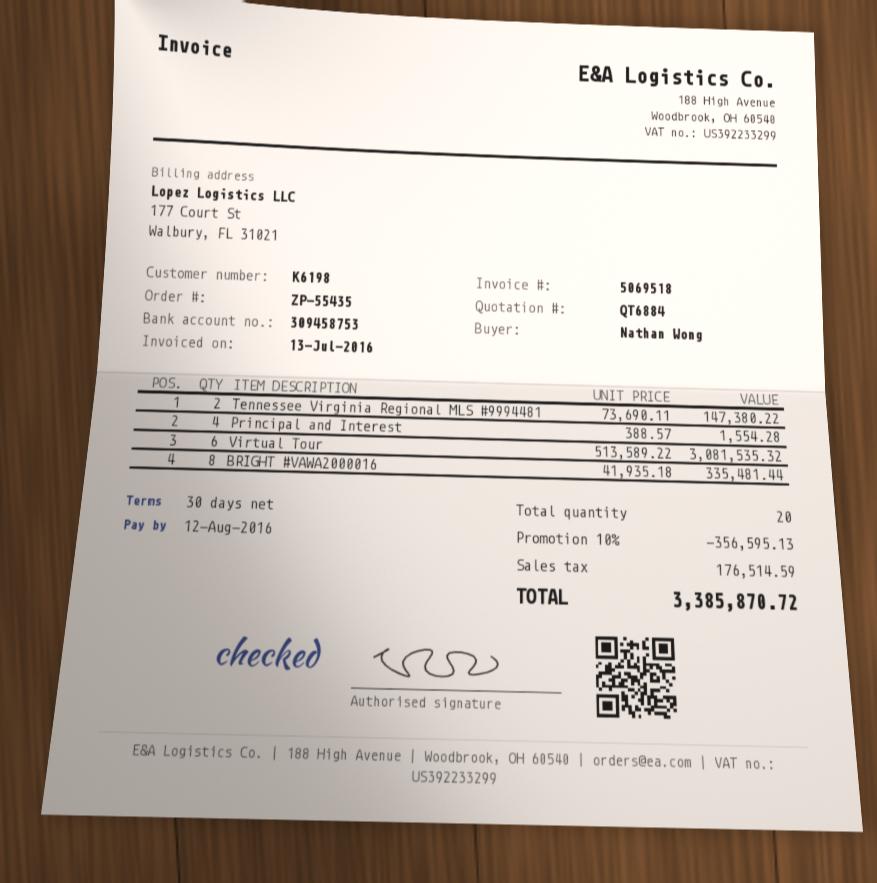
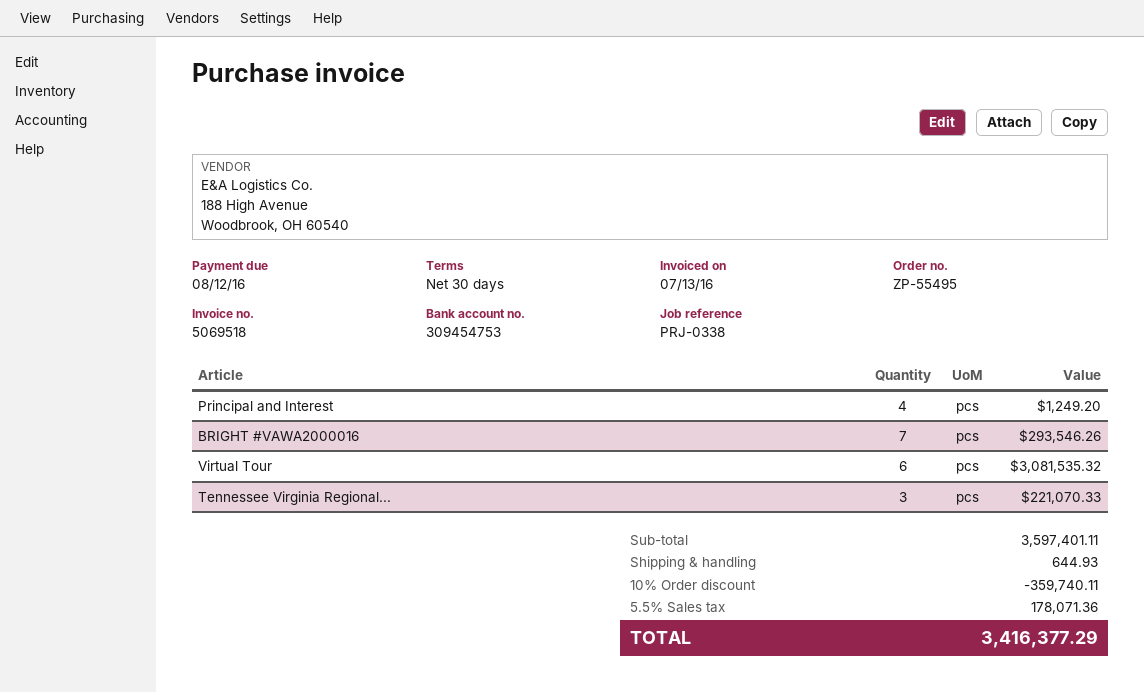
order number: ZP-55435 -> ZP-55495
bank account: 309458753 -> 309454753
Tennessee Virginia Regional MLS #9994481: 2 for 147380.22 -> 3 for 221070.33
Principal and Interest: 4 for 1554.28 -> 4 for 1249.20
BRIGHT #VAWA2000016: 8 for 335481.44 -> 7 for 293546.26
discount: 10% = 356595.13 -> 10% = 359740.11
shipping: none -> 644.93
tax: 176514.59 -> 178071.36
total: 3385870.72 -> 3416377.29

